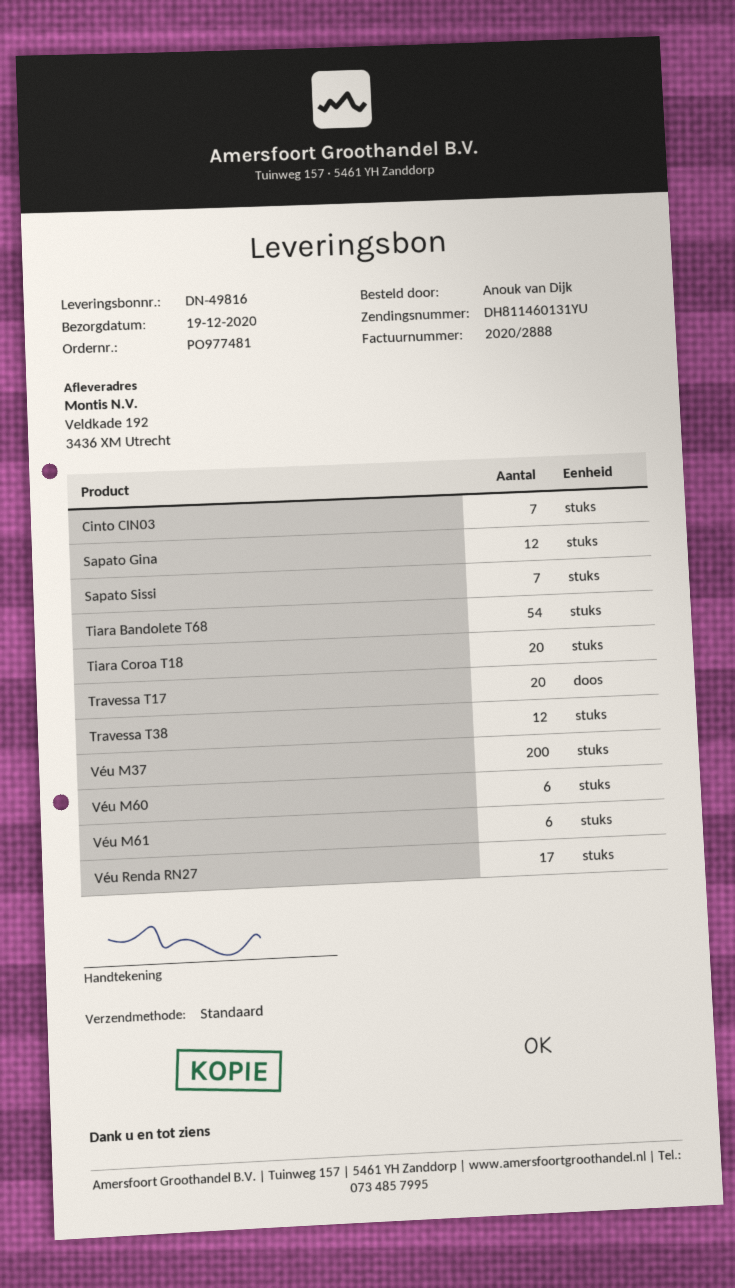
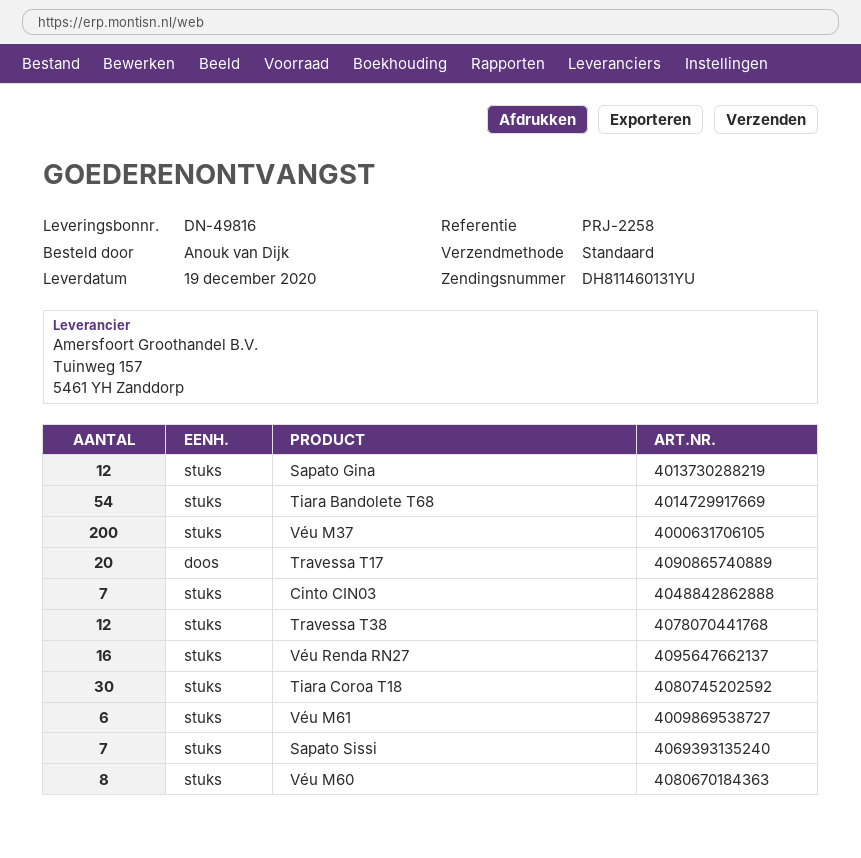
Tiara Coroa T18: 20 -> 30
Véu M60: 6 -> 8
Véu Renda RN27: 17 -> 16

